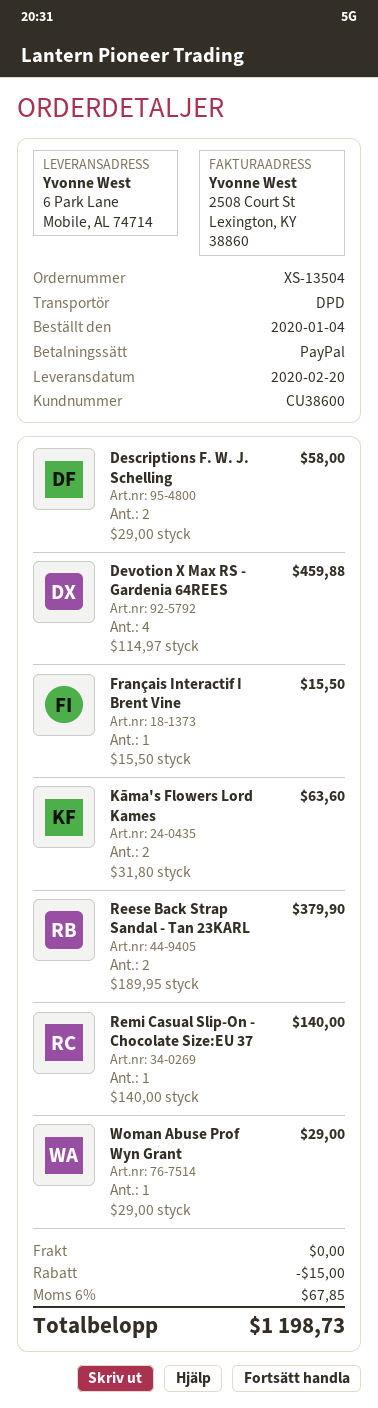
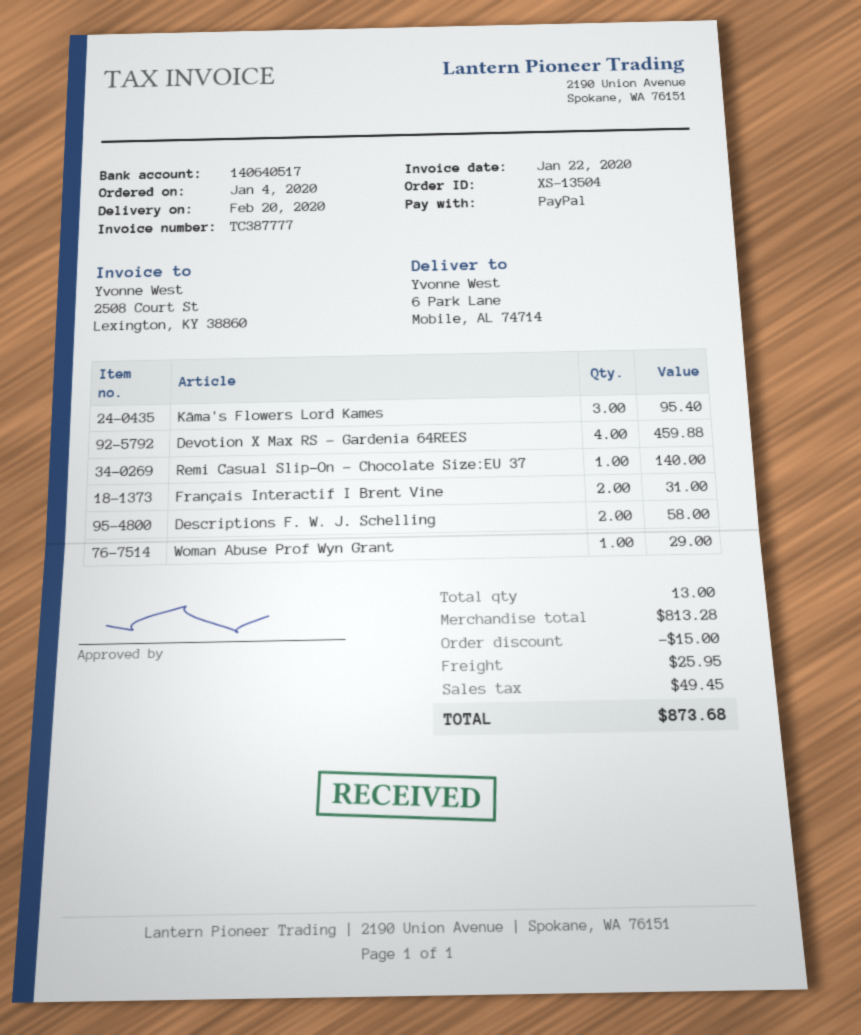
Français Interactif I Brent Vine: 1 for 15.50 -> 2 for 31.00
Kāma's Flowers Lord Kames: 2 for 63.60 -> 3 for 95.40
Reese Back Strap Sandal - Tan 23KARL: 2 for 379.90 -> none
shipping: 0.00 -> 25.95
tax: 67.85 -> 49.45
total: 1198.73 -> 873.68

